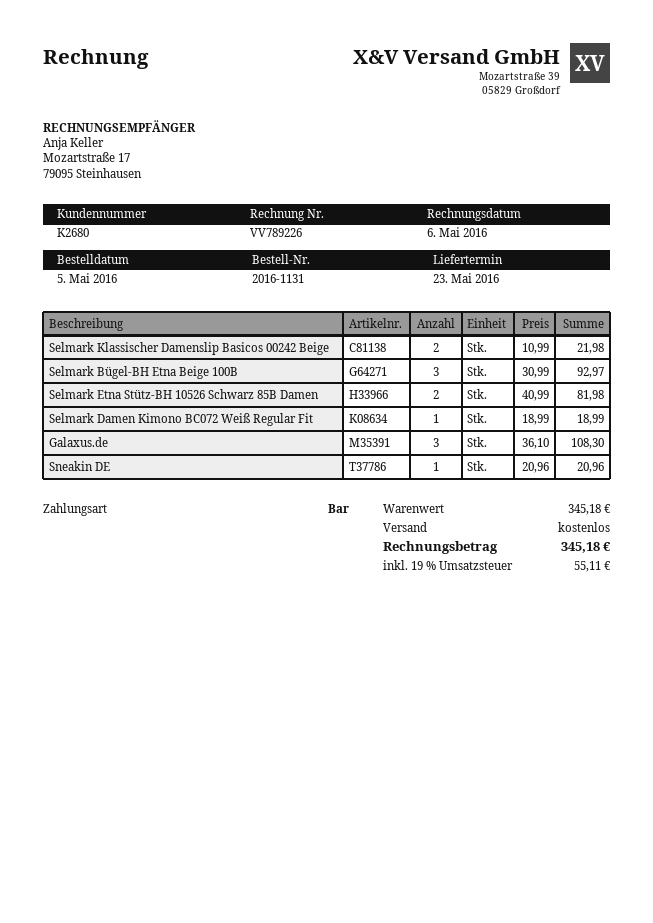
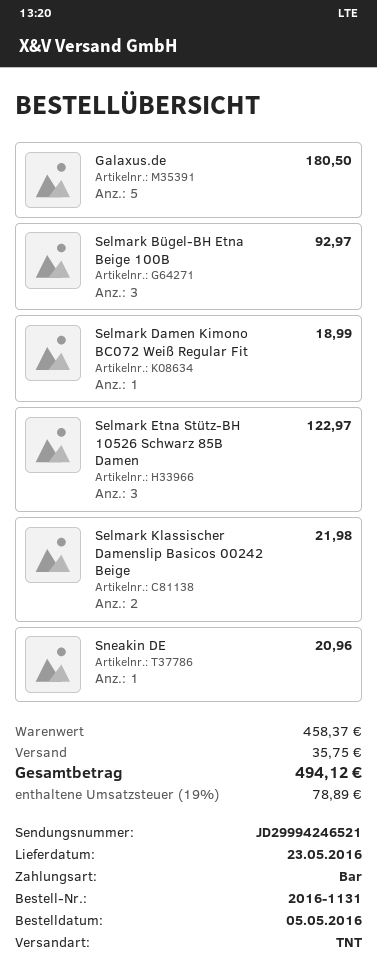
Selmark Etna Stütz-BH 10526 Schwarz 85B Damen: 2 for 81.98 -> 3 for 122.97
Galaxus.de: 3 for 108.30 -> 5 for 180.50
subtotal: 345.18 -> 458.37
shipping: 0.00 -> 35.75
tax: 19% = 55.11 -> 19% = 78.89
total: 345.18 -> 494.12

